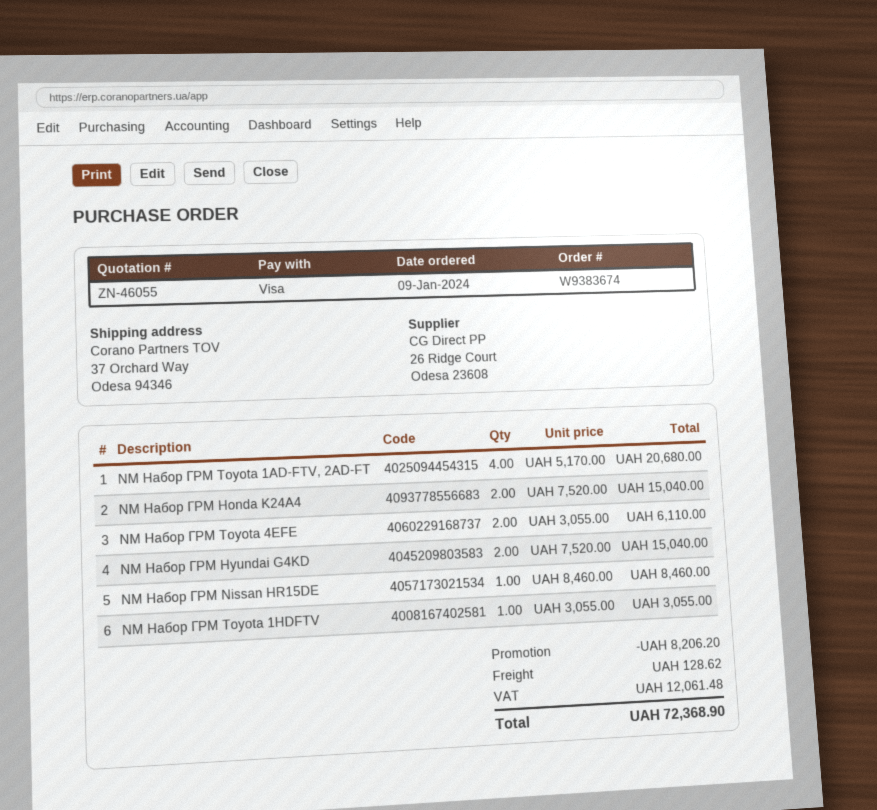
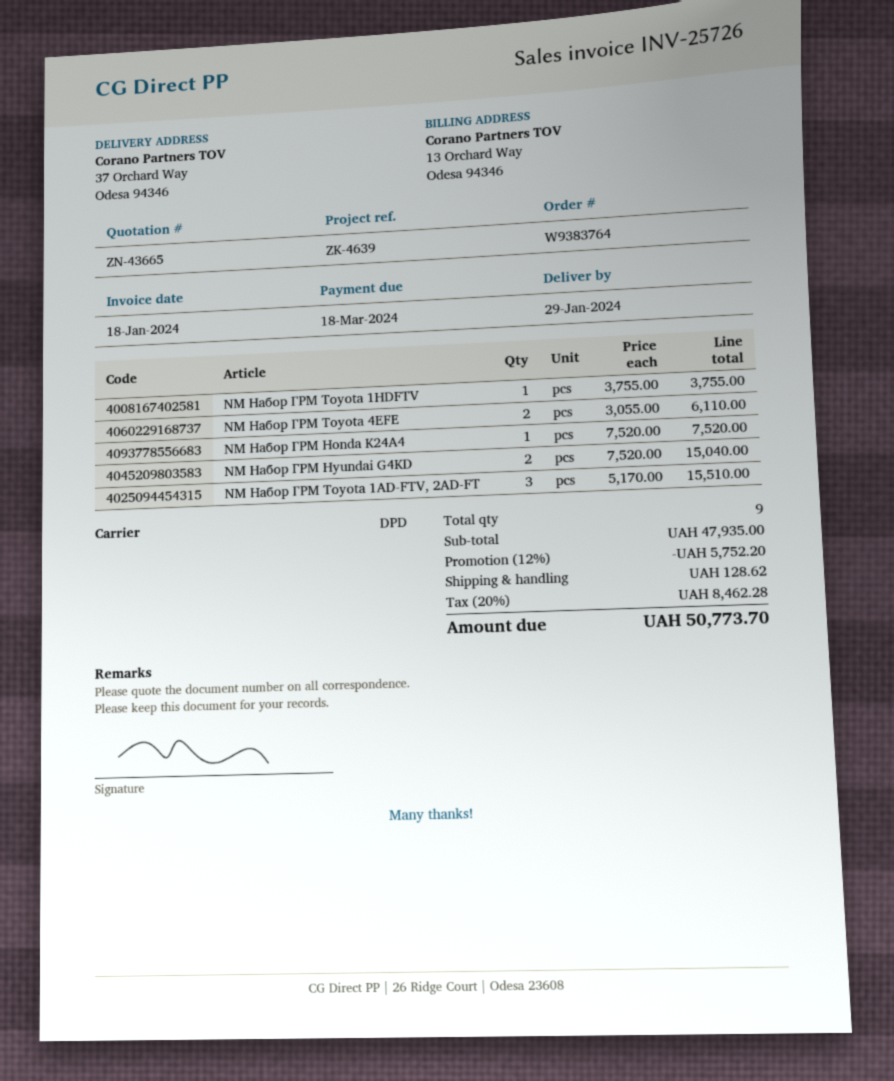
quote number: ZN-46055 -> ZN-43665
order number: W9383674 -> W9383764
NM Набор ГРМ Toyota 1AD-FTV, 2AD-FT: 4 x 5170.00 = 20680.00 -> 3 x 5170.00 = 15510.00
NM Набор ГРМ Honda K24A4: 2 x 7520.00 = 15040.00 -> 1 x 7520.00 = 7520.00
NM Набор ГРМ Nissan HR15DE: 1 x 8460.00 = 8460.00 -> none
NM Набор ГРМ Toyota 1HDFTV: 1 x 3055.00 = 3055.00 -> 1 x 3755.00 = 3755.00
discount: 8206.20 -> 5752.20
tax: 12061.48 -> 8462.28
total: 72368.90 -> 50773.70

